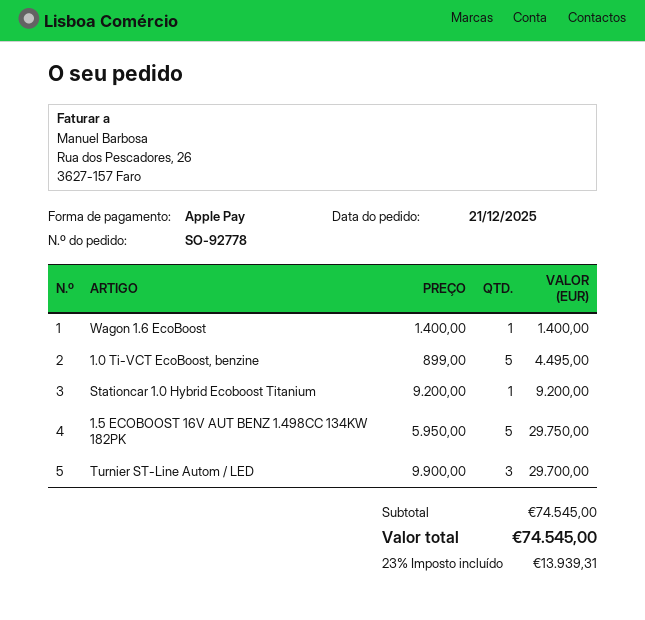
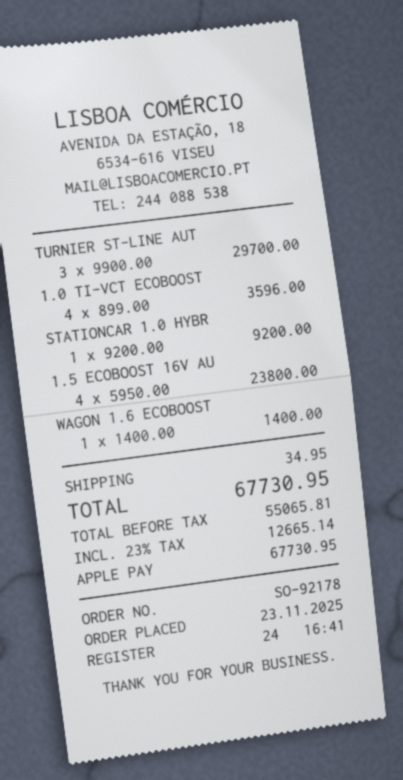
order number: SO-92778 -> SO-92178
order date: 2025-12-21 -> 2025-11-23
1.0 Ti-VCT EcoBoost, benzine: 5 x 899.00 = 4495.00 -> 4 x 899.00 = 3596.00
1.5 ECOBOOST 16V AUT BENZ 1.498CC 134KW 182PK: 5 x 5950.00 = 29750.00 -> 4 x 5950.00 = 23800.00
shipping: none -> 34.95
tax: 23% = 13939.31 -> 23% = 12665.14
total: 74545.00 -> 67730.95

